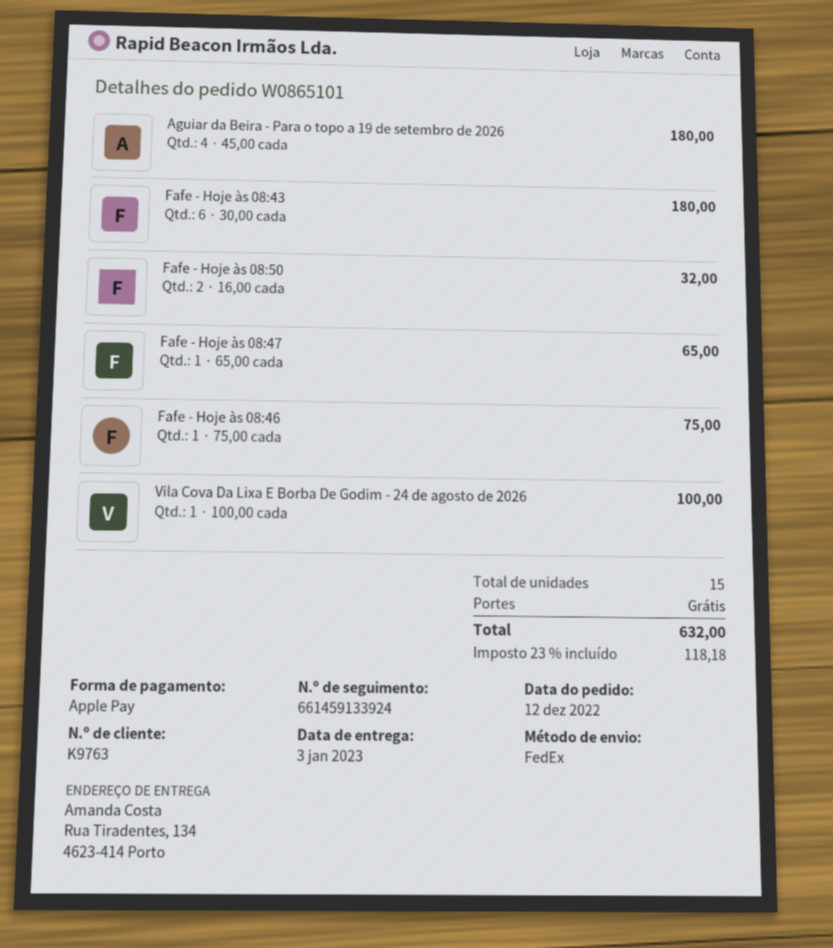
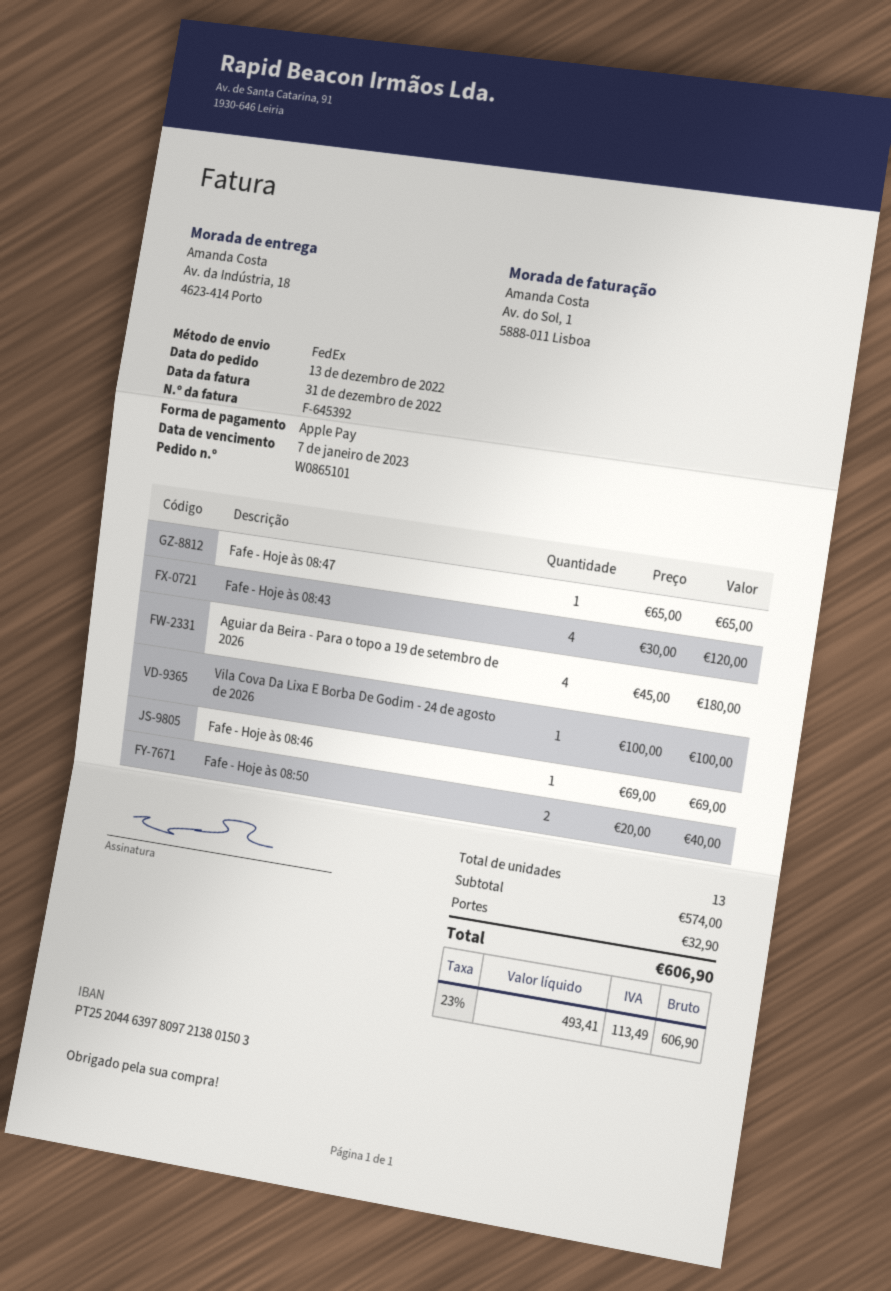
order date: 2022-12-12 -> 2022-12-13
ship to: Rua Tiradentes, 134, 4623-414 Porto -> Av. da Indústria, 18, 4623-414 Porto
Fafe - Hoje às 08:43: 6 x 30.00 = 180.00 -> 4 x 30.00 = 120.00
Fafe - Hoje às 08:50: 2 x 16.00 = 32.00 -> 2 x 20.00 = 40.00
Fafe - Hoje às 08:46: 1 x 75.00 = 75.00 -> 1 x 69.00 = 69.00
total quantity: 15 -> 13
shipping: 0.00 -> 32.90
tax: 23% = 118.18 -> 23% = 113.49
total: 632.00 -> 606.90

